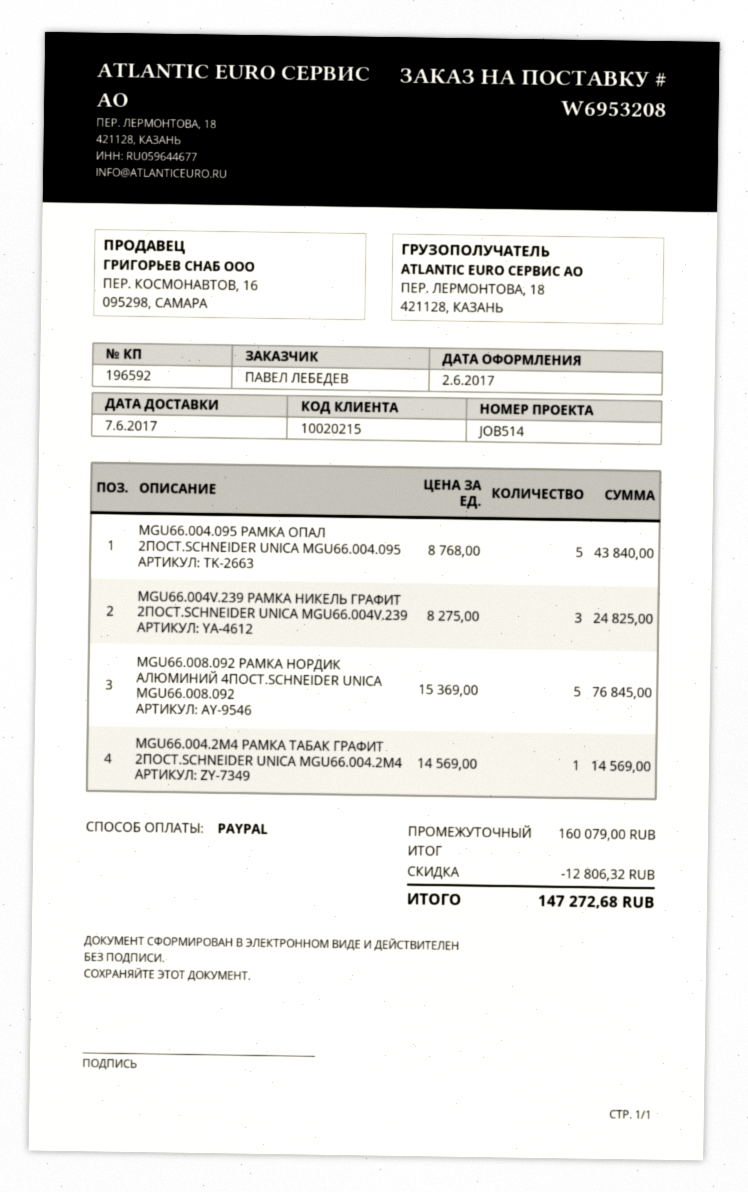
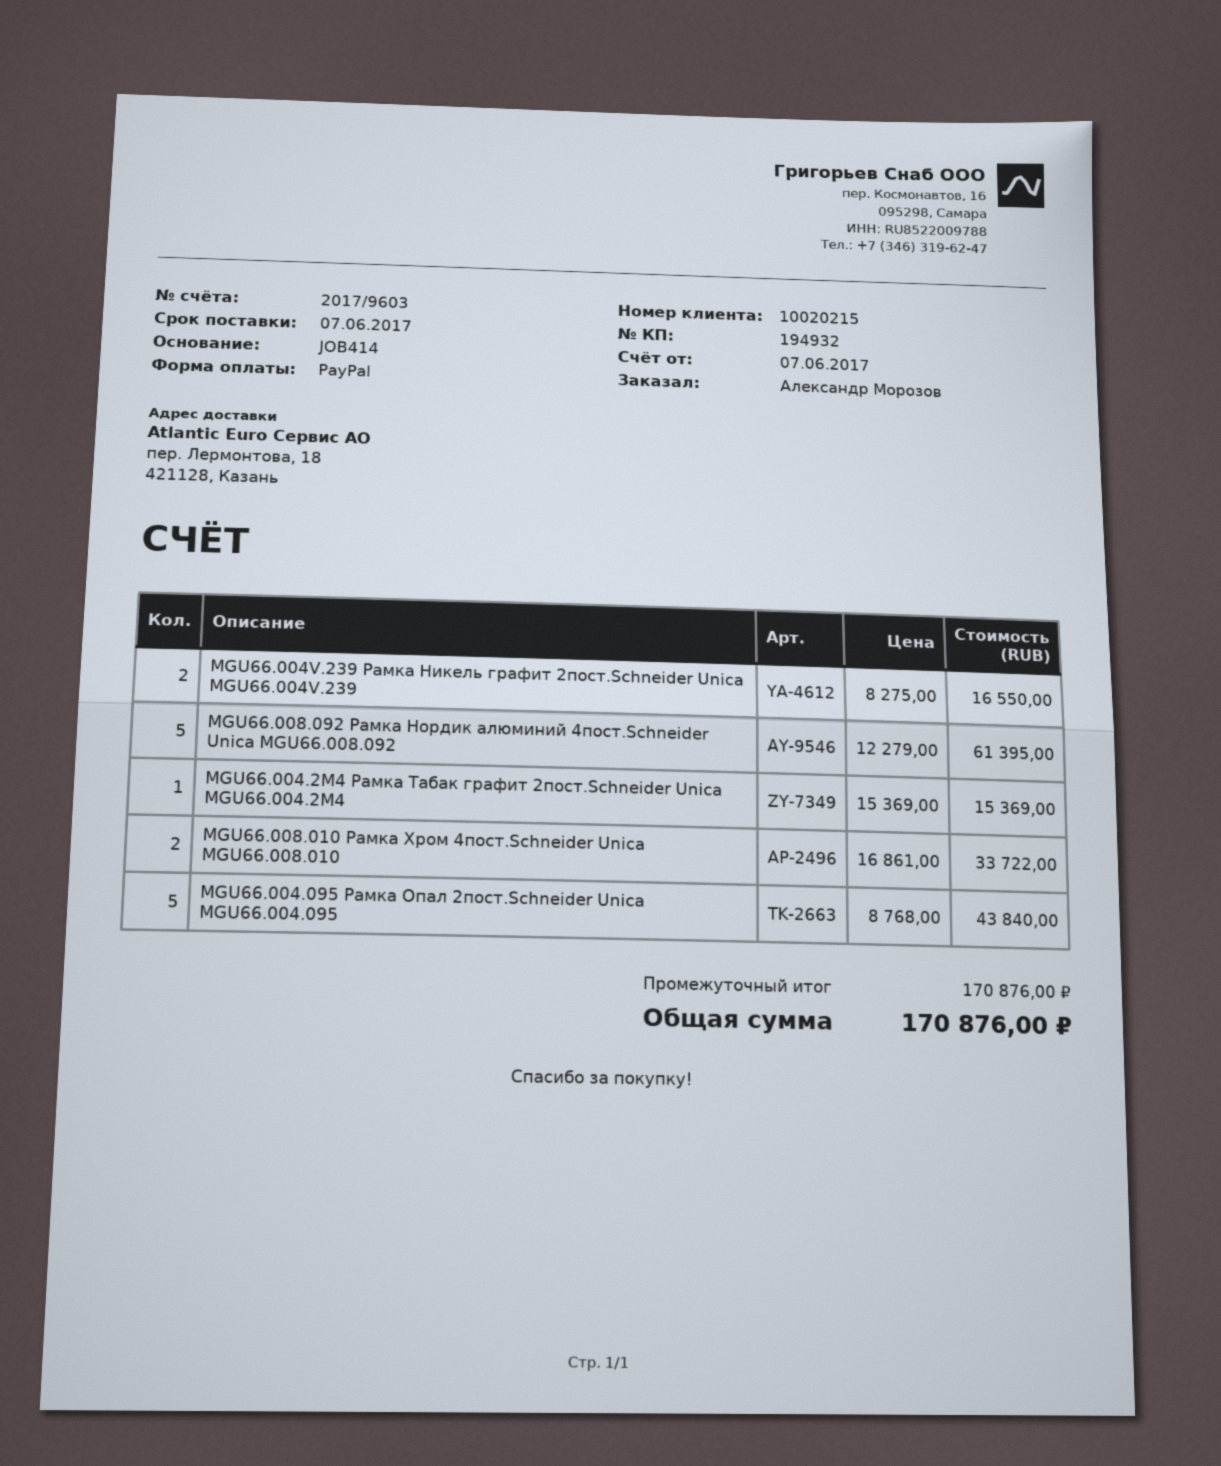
quote number: 196592 -> 194932
reference: JOB514 -> JOB414
ordered by: ПАВЕЛ ЛЕБЕДЕВ -> Александр Морозов
MGU66.004V.239 РАМКА НИКЕЛЬ ГРАФИТ 2ПОСТ.SCHNEIDER UNICA MGU66.004V.239: 3 x 8275.00 = 24825.00 -> 2 x 8275.00 = 16550.00
MGU66.008.092 РАМКА НОРДИК АЛЮМИНИЙ 4ПОСТ.SCHNEIDER UNICA MGU66.008.092: 5 x 15369.00 = 76845.00 -> 5 x 12279.00 = 61395.00
MGU66.004.2M4 РАМКА ТАБАК ГРАФИТ 2ПОСТ.SCHNEIDER UNICA MGU66.004.2M4: 1 x 14569.00 = 14569.00 -> 1 x 15369.00 = 15369.00
MGU66.008.010 Рамка Хром 4пост.Schneider Unica MGU66.008.010: none -> 2 x 16861.00 = 33722.00
subtotal: 160079.00 -> 170876.00
discount: 12806.32 -> none
total: 147272.68 -> 170876.00

